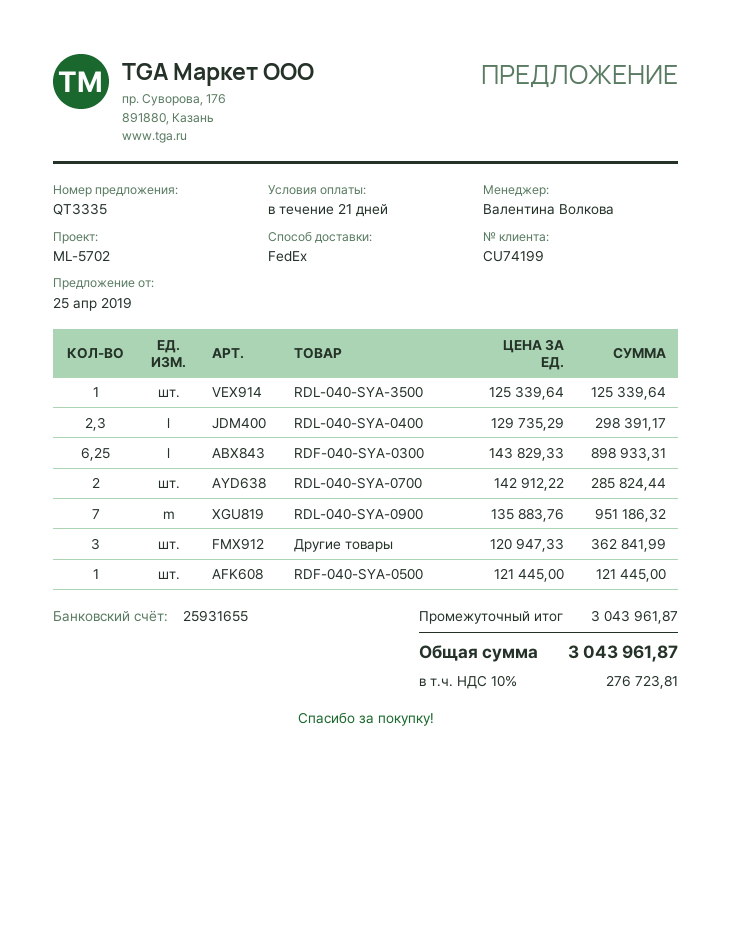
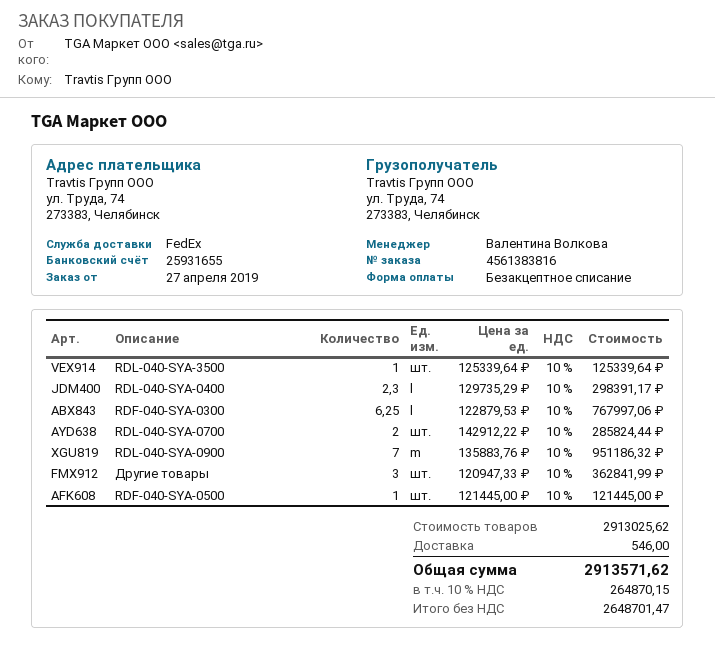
RDF-040-SYA-0300: 6.25 x 143829.33 = 898933.31 -> 6.25 x 122879.53 = 767997.06
subtotal: 3043961.87 -> 2913025.62
shipping: none -> 546.00
tax: 10% = 276723.81 -> 10% = 264870.15
total: 3043961.87 -> 2913571.62

